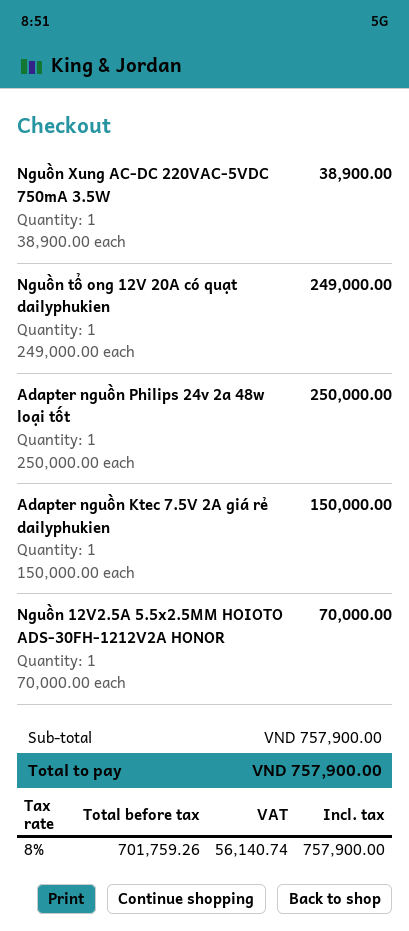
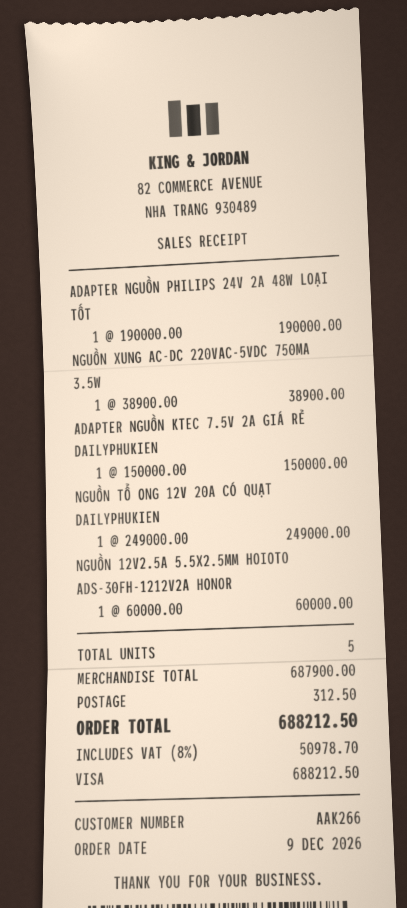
Adapter nguồn Philips 24v 2a 48w loại tốt: 1 x 250000.00 = 250000.00 -> 1 x 190000.00 = 190000.00
Nguồn 12V2.5A 5.5x2.5MM HOIOTO ADS-30FH-1212V2A HONOR: 1 x 70000.00 = 70000.00 -> 1 x 60000.00 = 60000.00
subtotal: 757900.00 -> 687900.00
shipping: none -> 312.50
tax: 8% = 56140.74 -> 8% = 50978.70
total: 757900.00 -> 688212.50

